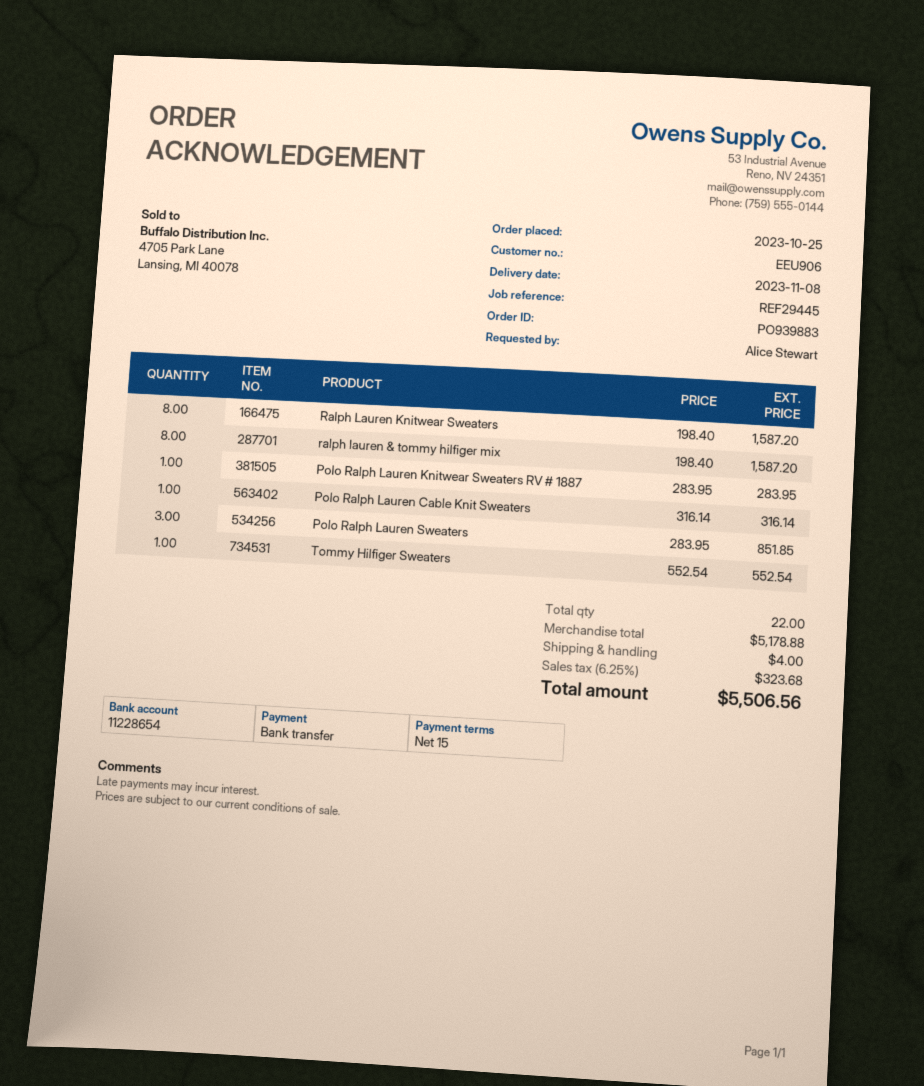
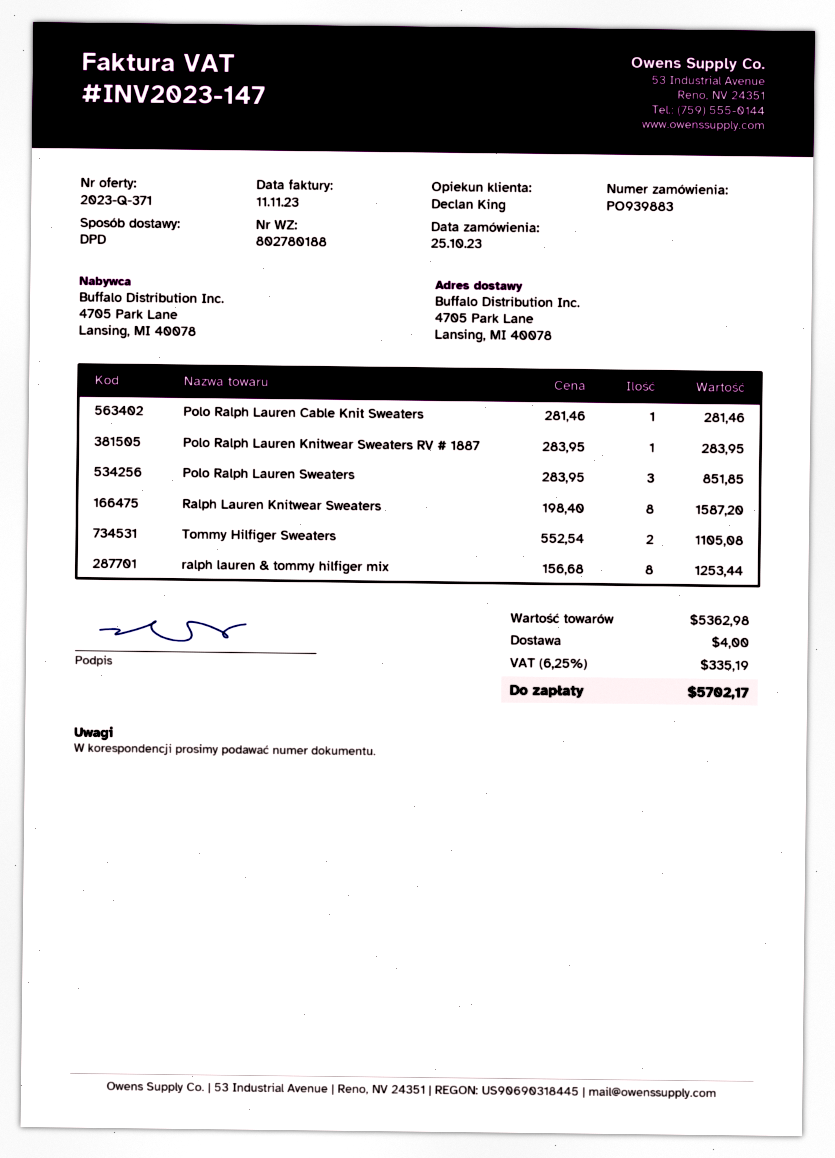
ralph lauren & tommy hilfiger mix: 8 x 198.40 = 1587.20 -> 8 x 156.68 = 1253.44
Polo Ralph Lauren Cable Knit Sweaters: 1 x 316.14 = 316.14 -> 1 x 281.46 = 281.46
Tommy Hilfiger Sweaters: 1 x 552.54 = 552.54 -> 2 x 552.54 = 1105.08
subtotal: 5178.88 -> 5362.98
tax: 6.25% = 323.68 -> 6.25% = 335.19
total: 5506.56 -> 5702.17

